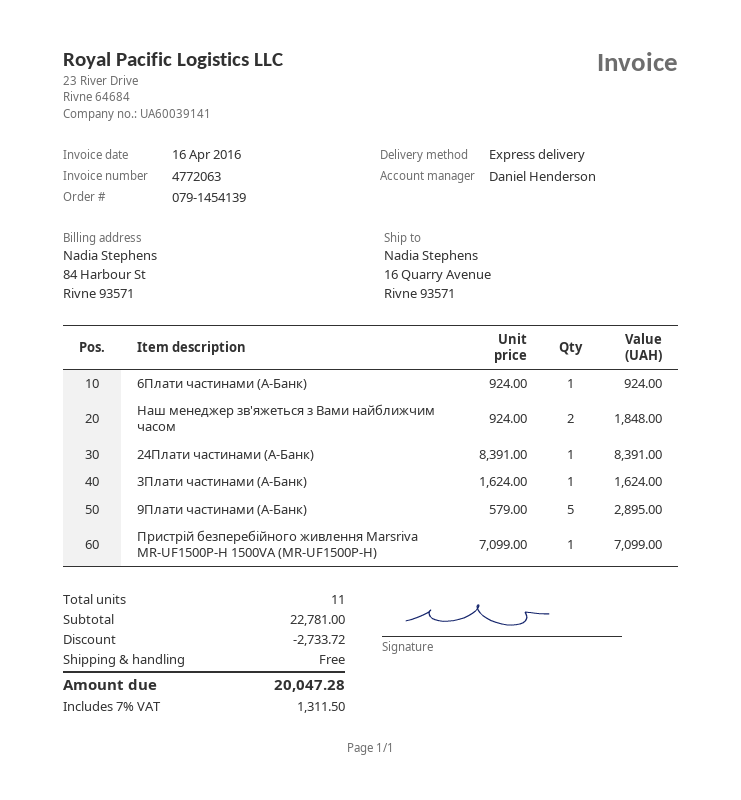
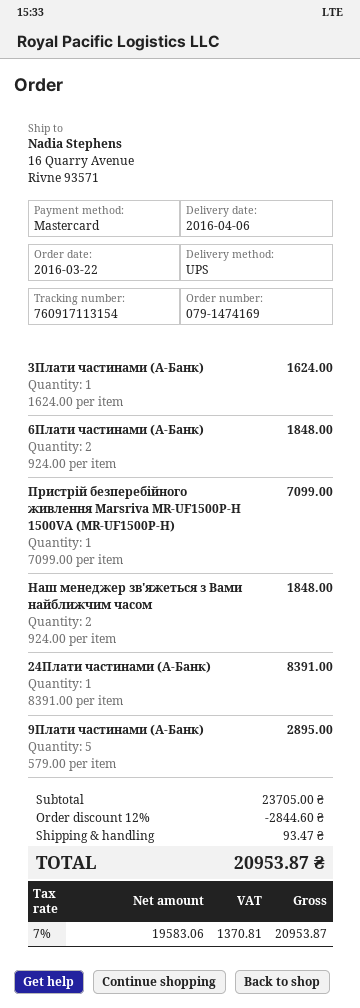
order number: 079-1454139 -> 079-1474169
shipping method: express -> UPS
6Плати частинами (А-Банк): 1 x 924.00 = 924.00 -> 2 x 924.00 = 1848.00
subtotal: 22781.00 -> 23705.00
discount: 2733.72 -> 2844.60
shipping: 0.00 -> 93.47
tax: 7% = 1311.50 -> 7% = 1370.81
total: 20047.28 -> 20953.87

